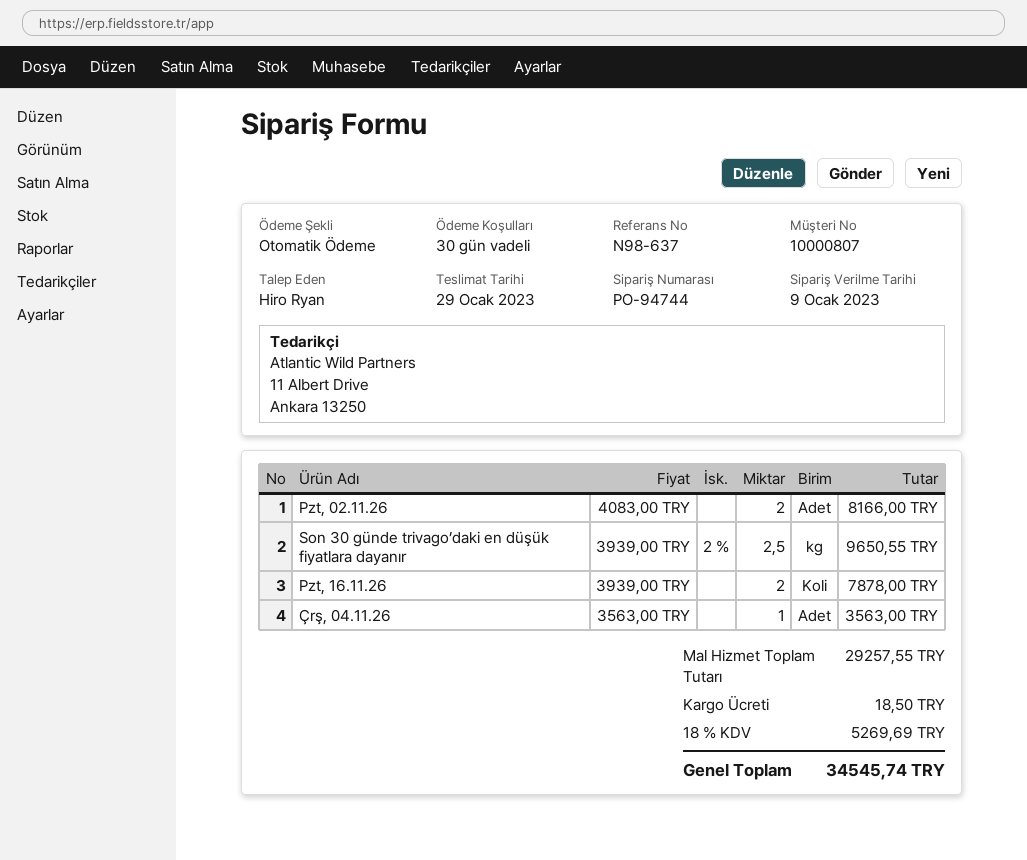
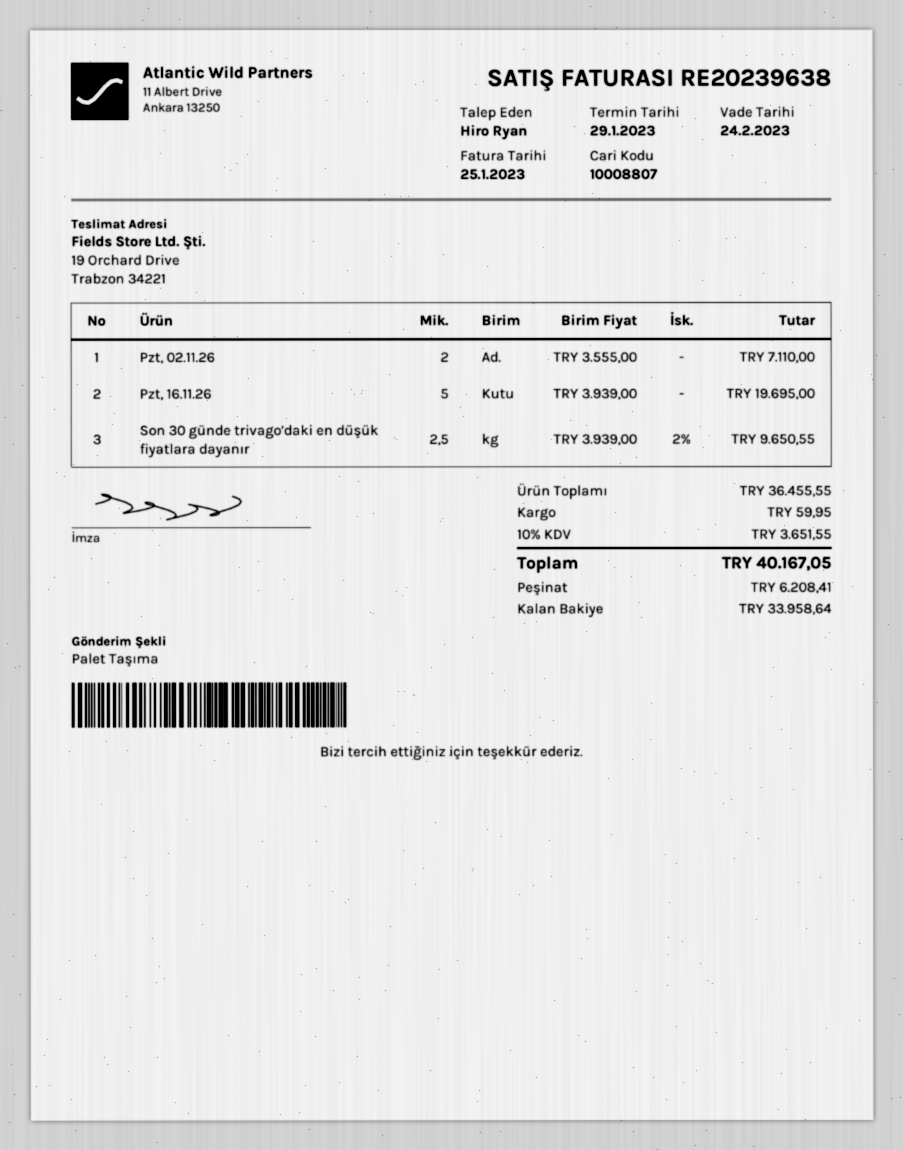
customer number: 10000807 -> 10008807
Pzt, 02.11.26: 2 x 4083.00 = 8166.00 -> 2 x 3555.00 = 7110.00
Pzt, 16.11.26: 2 x 3939.00 = 7878.00 -> 5 x 3939.00 = 19695.00
Çrş, 04.11.26: 1 x 3563.00 = 3563.00 -> none
subtotal: 29257.55 -> 36455.55
shipping: 18.50 -> 59.95
tax: 18% = 5269.69 -> 10% = 3651.55
total: 34545.74 -> 40167.05

